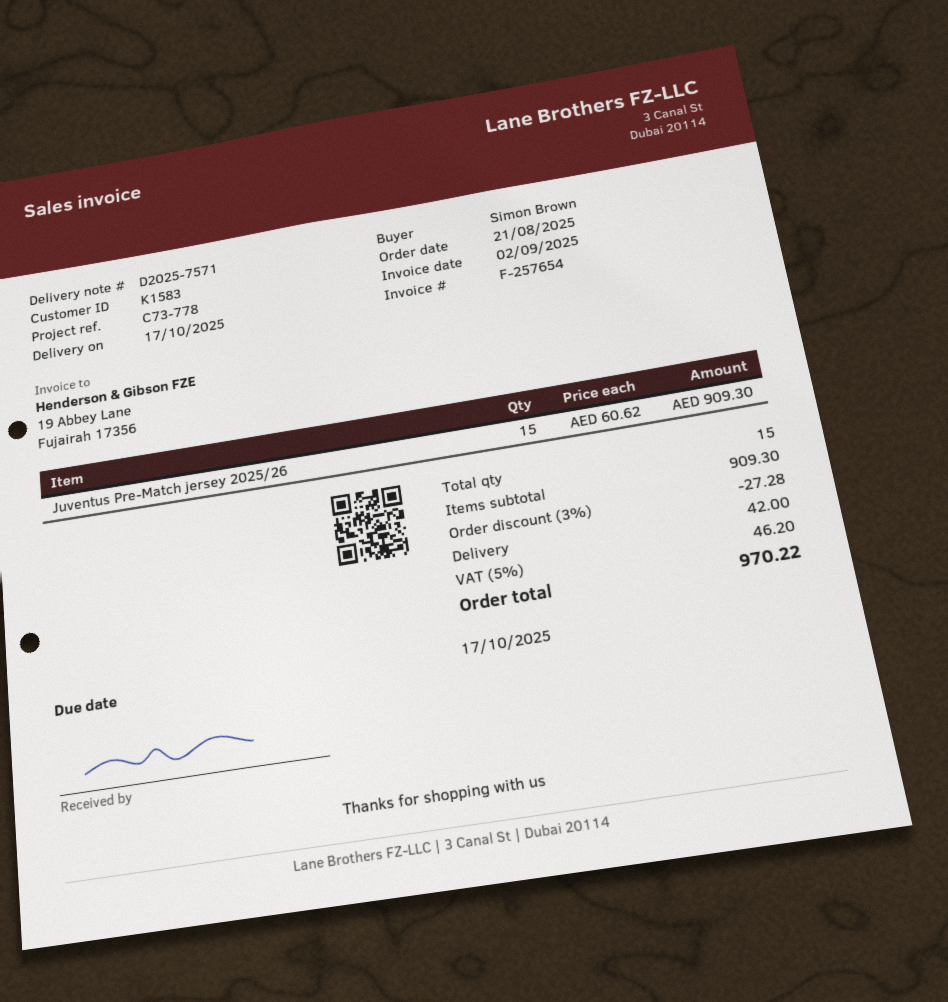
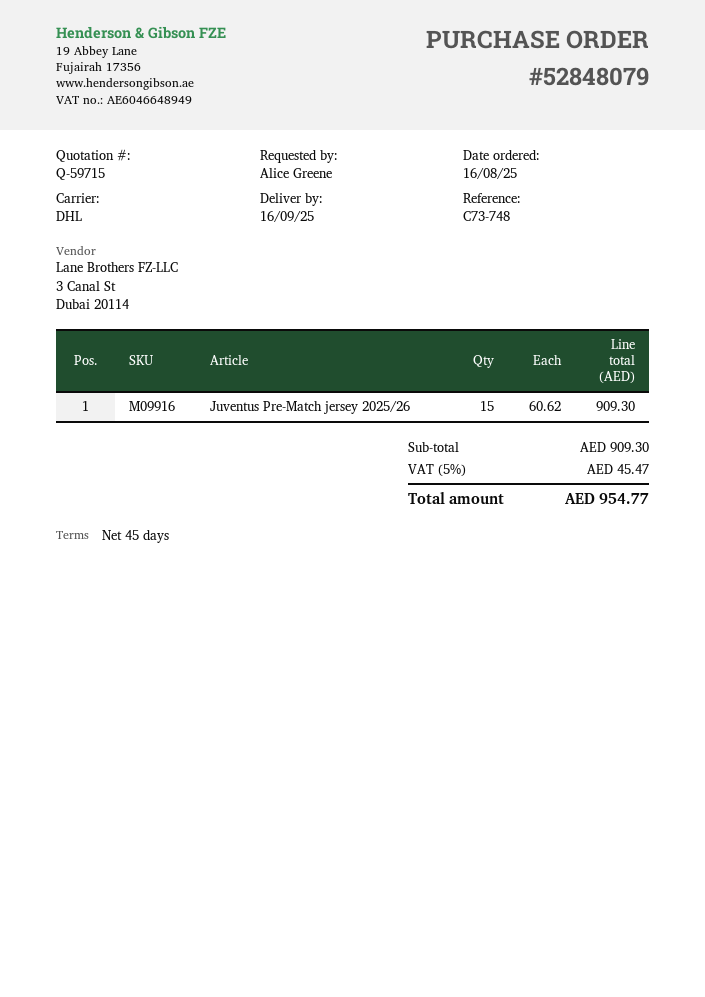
order date: 2025-08-21 -> 2025-08-16
delivery date: 2025-10-17 -> 2025-09-16
reference: C73-778 -> C73-748
ordered by: Simon Brown -> Alice Greene
discount: 3% = 27.28 -> none
shipping: 42.00 -> none
tax: 5% = 46.20 -> 5% = 45.47
total: 970.22 -> 954.77

